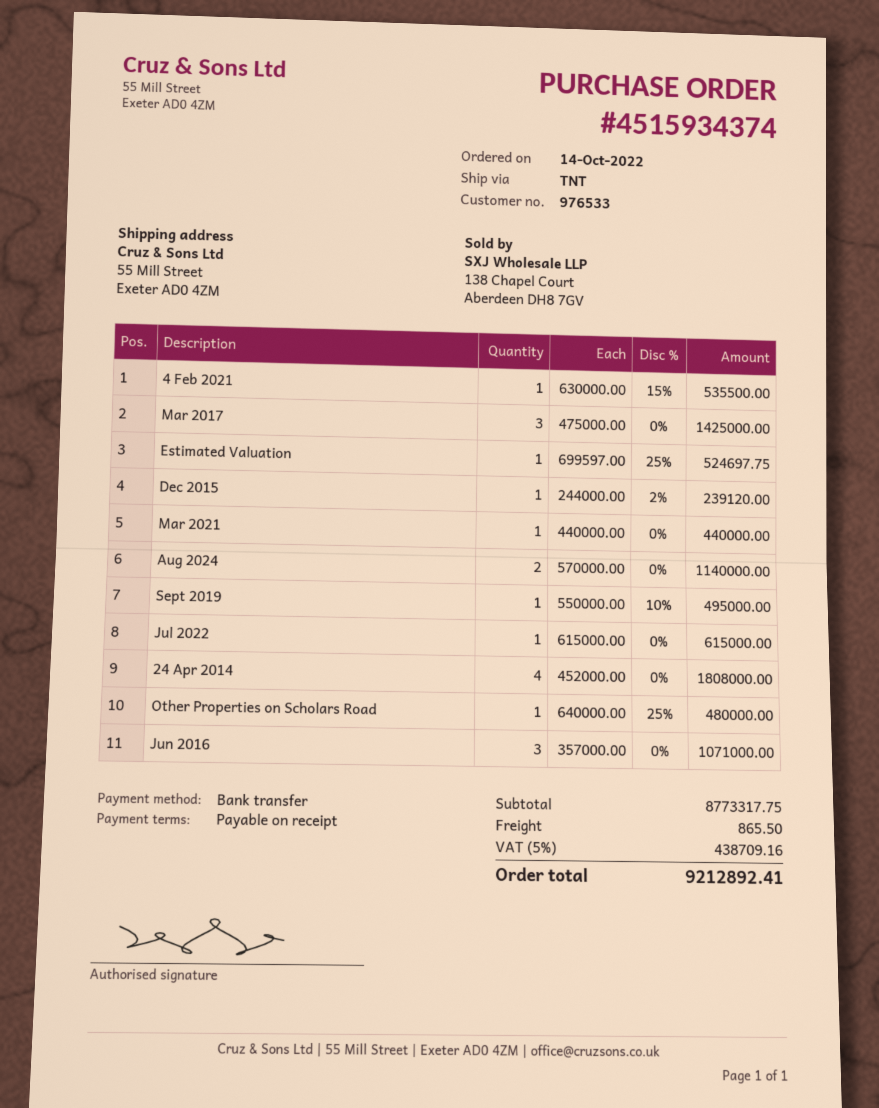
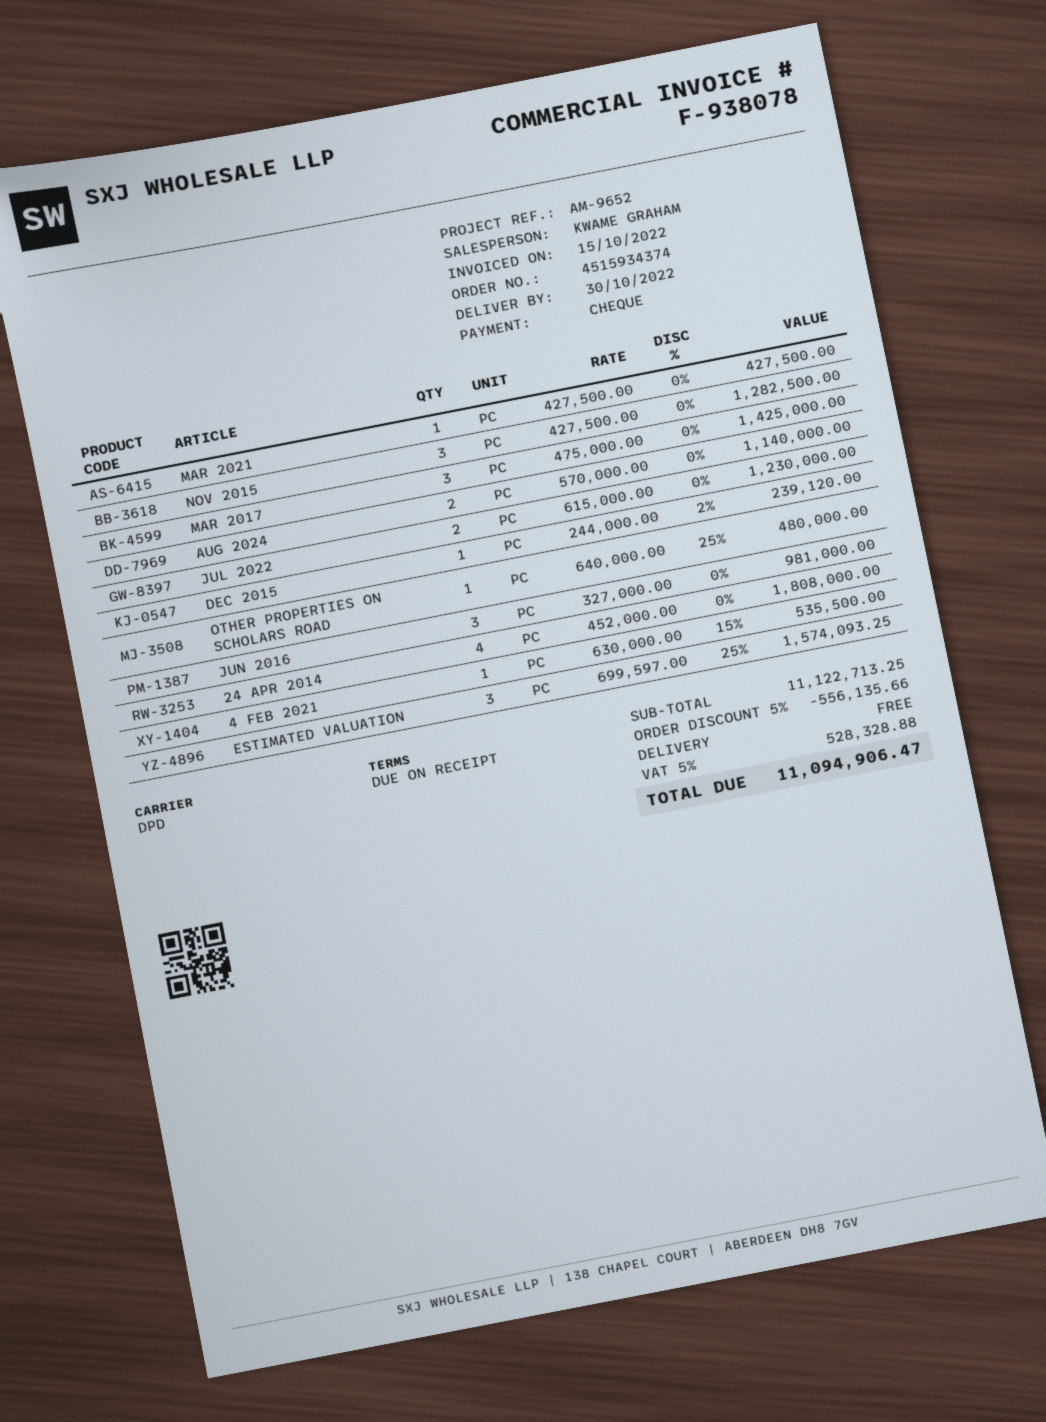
payment method: bank transfer -> cheque
shipping method: TNT -> DPD
Estimated Valuation: 1 x 699597.00 - 25% = 524697.75 -> 3 x 699597.00 - 25% = 1574093.25
Mar 2021: 1 x 440000.00 = 440000.00 -> 1 x 427500.00 = 427500.00
Sept 2019: 1 x 550000.00 - 10% = 495000.00 -> none
Jul 2022: 1 x 615000.00 = 615000.00 -> 2 x 615000.00 = 1230000.00
Jun 2016: 3 x 357000.00 = 1071000.00 -> 3 x 327000.00 = 981000.00
NOV 2015: none -> 3 x 427500.00 = 1282500.00
subtotal: 8773317.75 -> 11122713.25
discount: none -> 5% = 556135.66
shipping: 865.50 -> 0.00
tax: 5% = 438709.16 -> 5% = 528328.88
total: 9212892.41 -> 11094906.47

